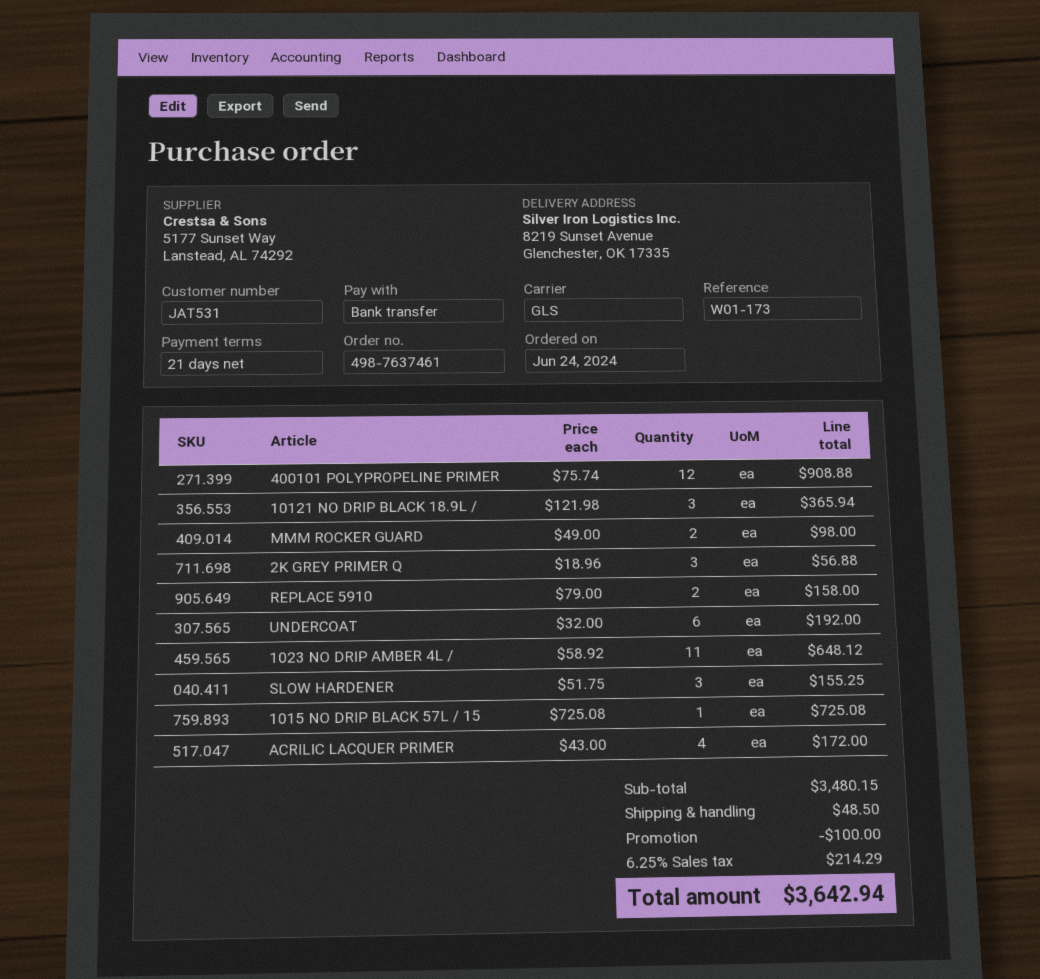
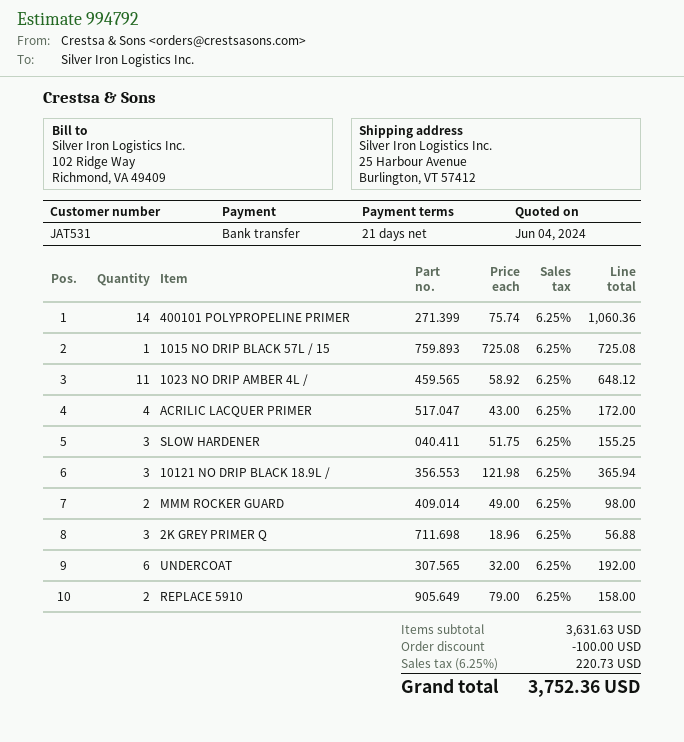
ship to: 8219 Sunset Avenue, Glenchester, OK 17335 -> 25 Harbour Avenue, Burlington, VT 57412
400101 POLYPROPELINE PRIMER: 12 x 75.74 = 908.88 -> 14 x 75.74 = 1060.36
subtotal: 3480.15 -> 3631.63
shipping: 48.50 -> none
tax: 6.25% = 214.29 -> 6.25% = 220.73
total: 3642.94 -> 3752.36

